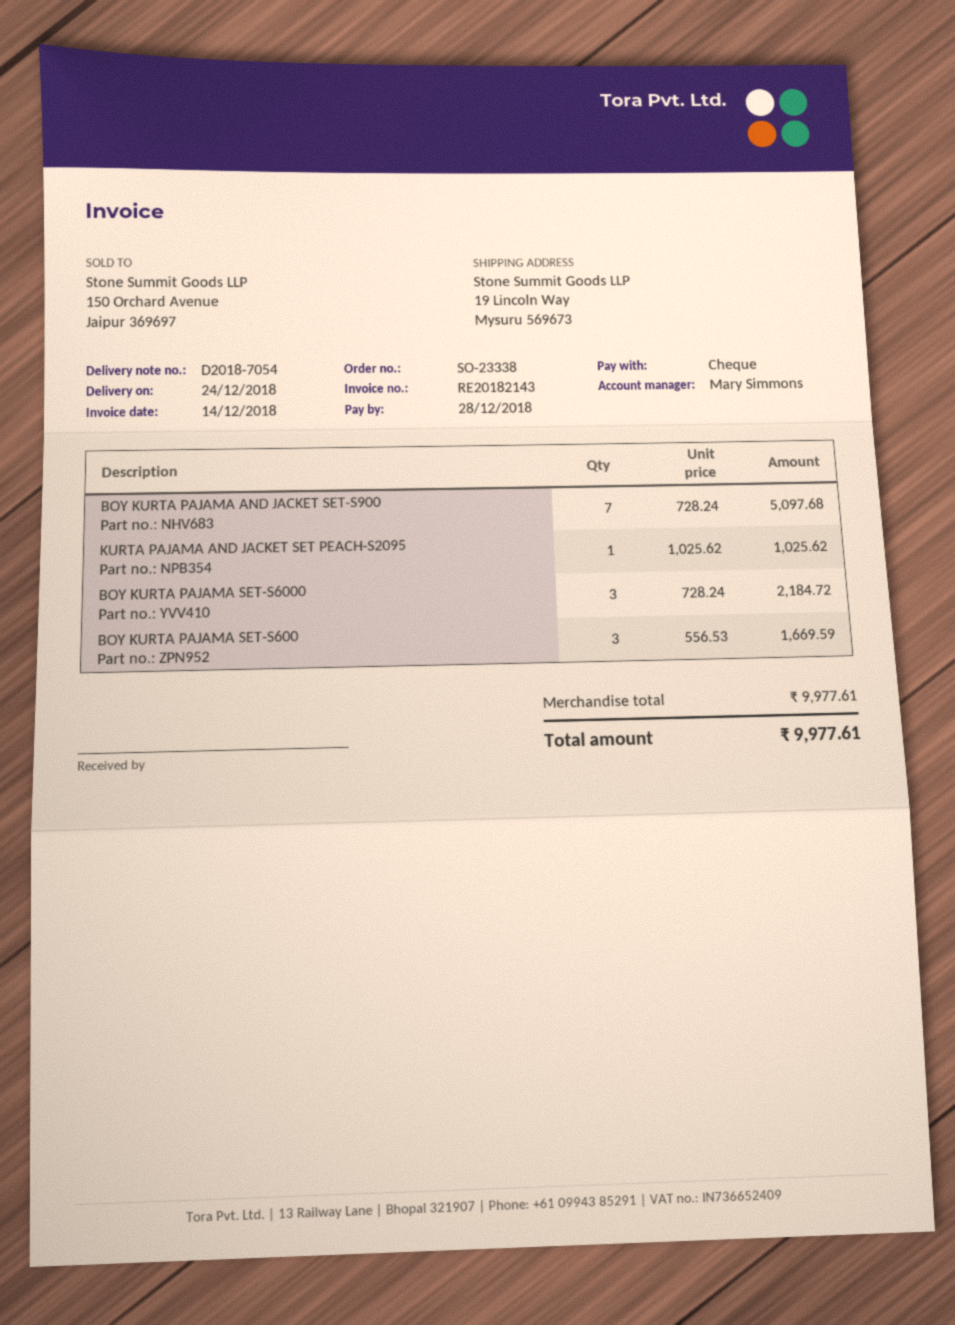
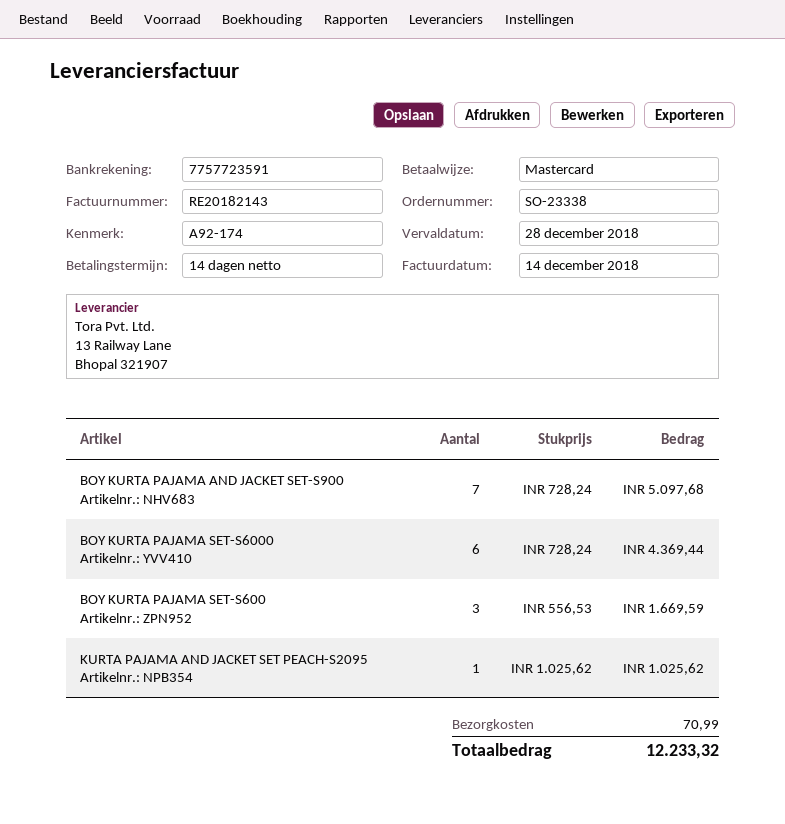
payment method: cheque -> Mastercard
BOY KURTA PAJAMA SET-S6000: 3 x 728.24 = 2184.72 -> 6 x 728.24 = 4369.44
shipping: none -> 70.99
total: 9977.61 -> 12233.32

